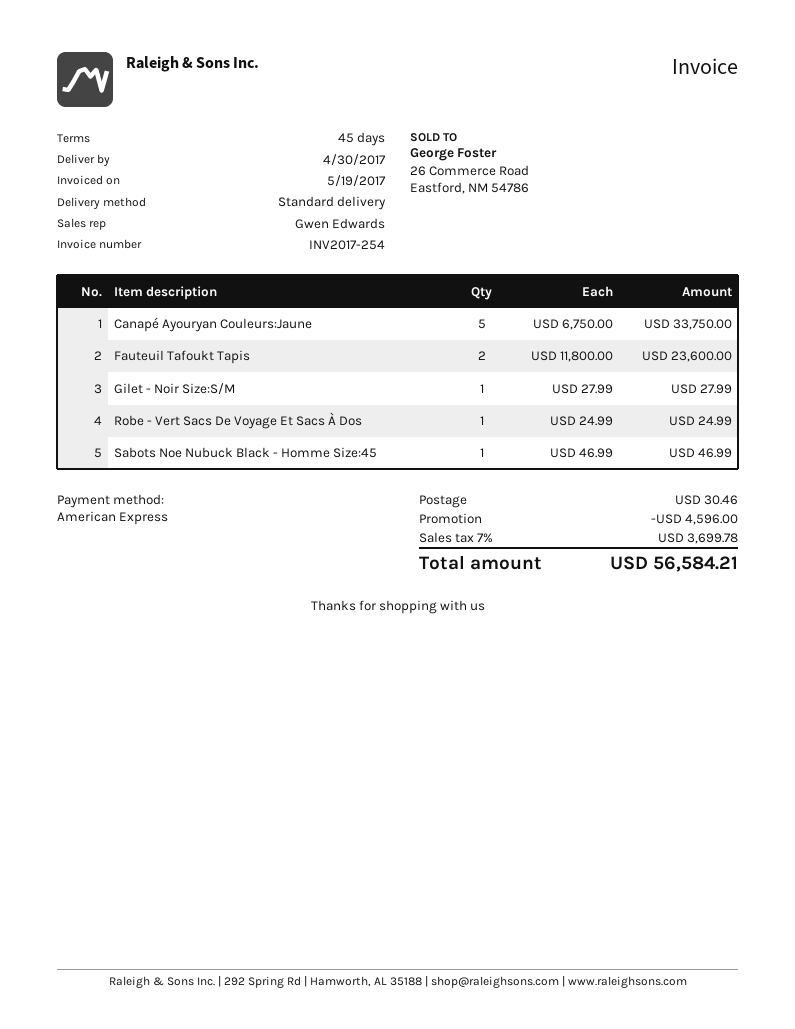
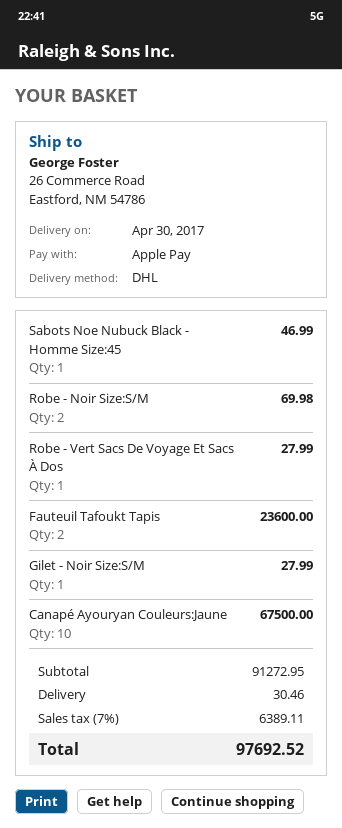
payment method: American Express -> Apple Pay
shipping method: standard -> DHL
Canapé Ayouryan Couleurs:Jaune: 5 for 33750.00 -> 10 for 67500.00
Robe - Vert Sacs De Voyage Et Sacs À Dos: 1 for 24.99 -> 1 for 27.99
Robe - Noir Size:S/M: none -> 2 for 69.98
discount: 4596.00 -> none
tax: 7% = 3699.78 -> 7% = 6389.11
total: 56584.21 -> 97692.52

